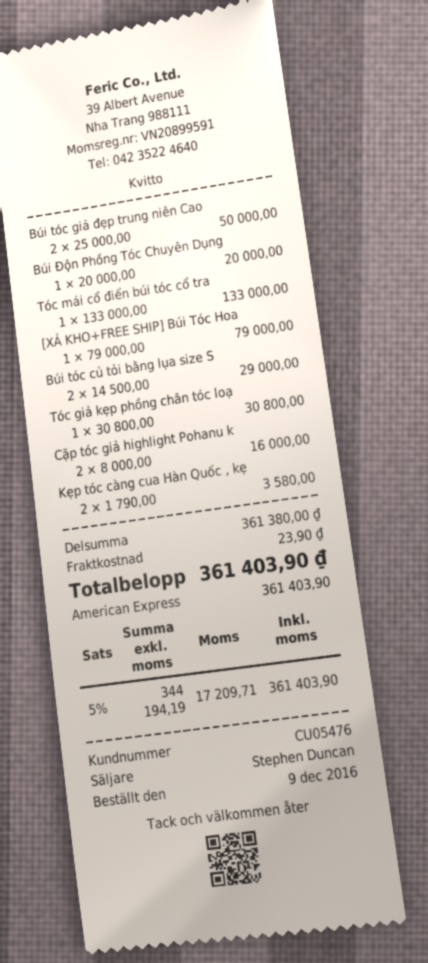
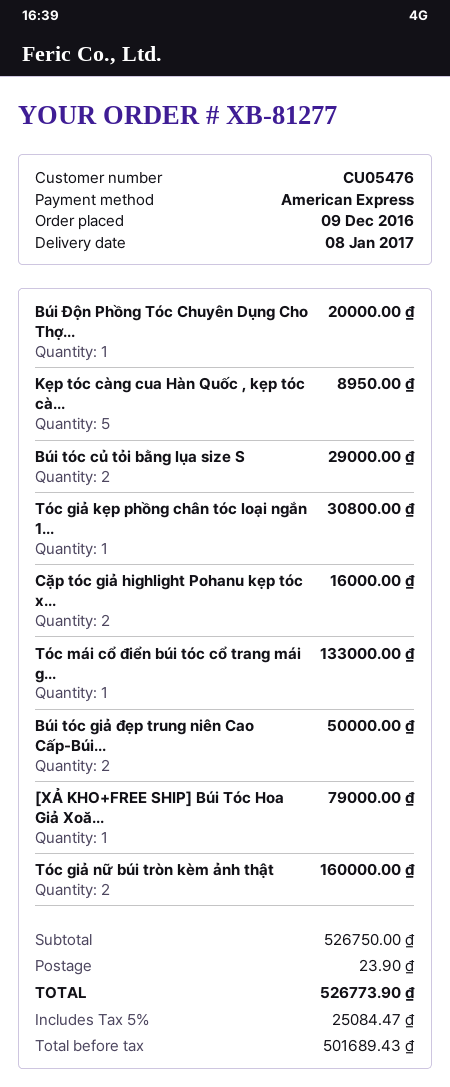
Kẹp tóc càng cua Hàn Quốc , kẹ: 2 for 3580.00 -> 5 for 8950.00
Tóc giả nữ búi tròn kèm ảnh thật: none -> 2 for 160000.00
subtotal: 361380.00 -> 526750.00
net: 344194.19 -> 501689.43
tax: 5% = 17209.71 -> 5% = 25084.47
total: 361403.90 -> 526773.90

